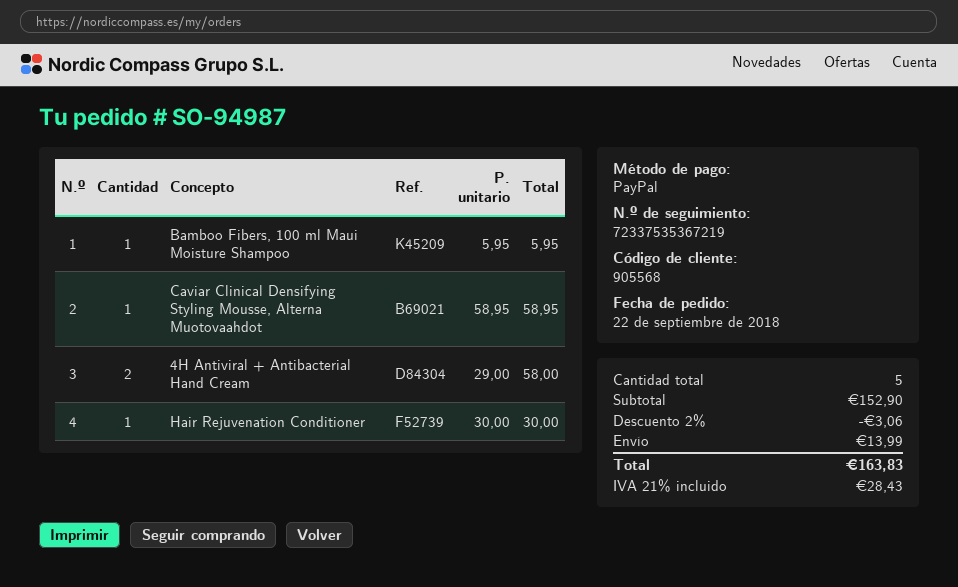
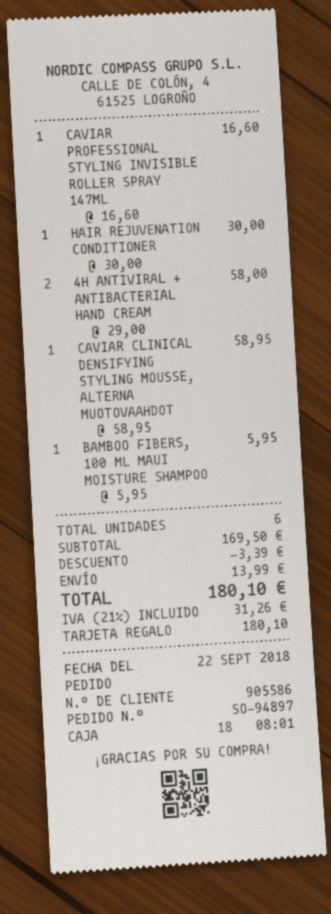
order number: SO-94987 -> SO-94897
customer number: 905568 -> 905586
payment method: PayPal -> gift card
CAVIAR PROFESSIONAL STYLING INVISIBLE ROLLER SPRAY 147ML: none -> 1 x 16.60 = 16.60
total quantity: 5 -> 6
subtotal: 152.90 -> 169.50
discount: 3.06 -> 3.39
tax: 21% = 28.43 -> 21% = 31.26
total: 163.83 -> 180.10

